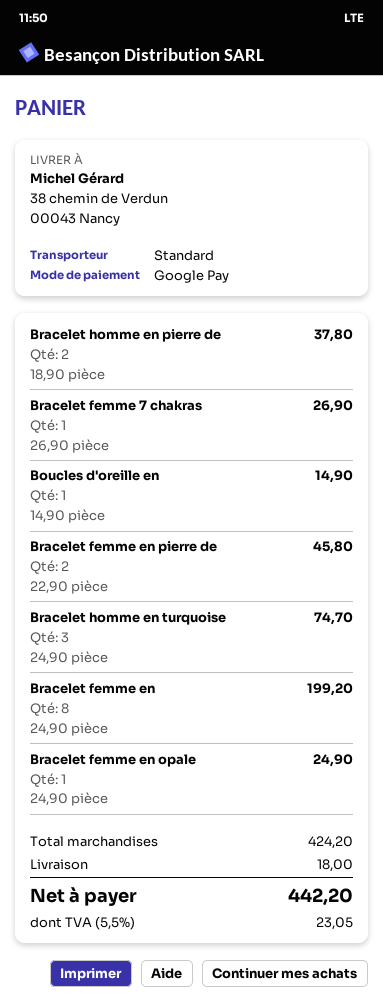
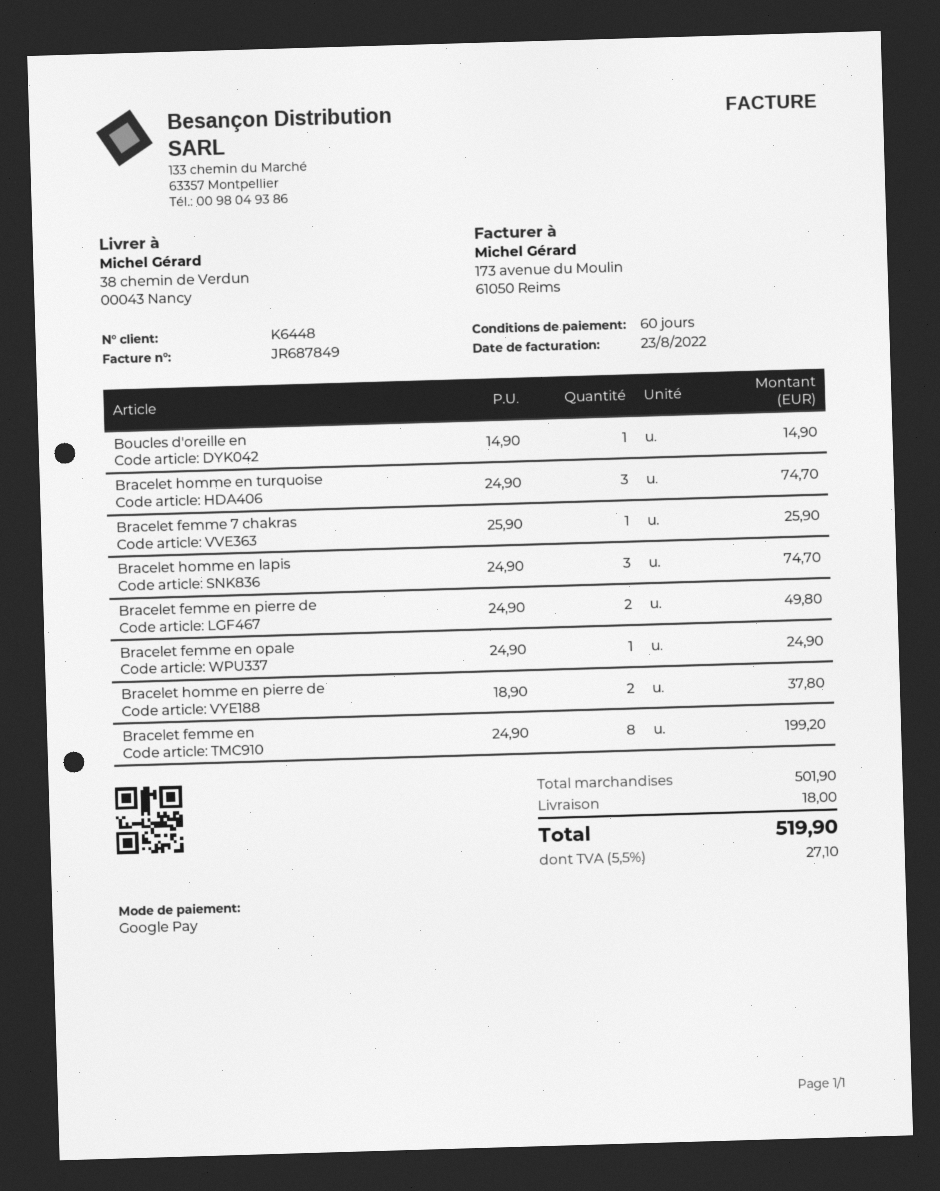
Bracelet femme 7 chakras: 1 x 26.90 = 26.90 -> 1 x 25.90 = 25.90
Bracelet femme en pierre de: 2 x 22.90 = 45.80 -> 2 x 24.90 = 49.80
Bracelet homme en lapis: none -> 3 x 24.90 = 74.70
subtotal: 424.20 -> 501.90
tax: 5.5% = 23.05 -> 5.5% = 27.10
total: 442.20 -> 519.90

